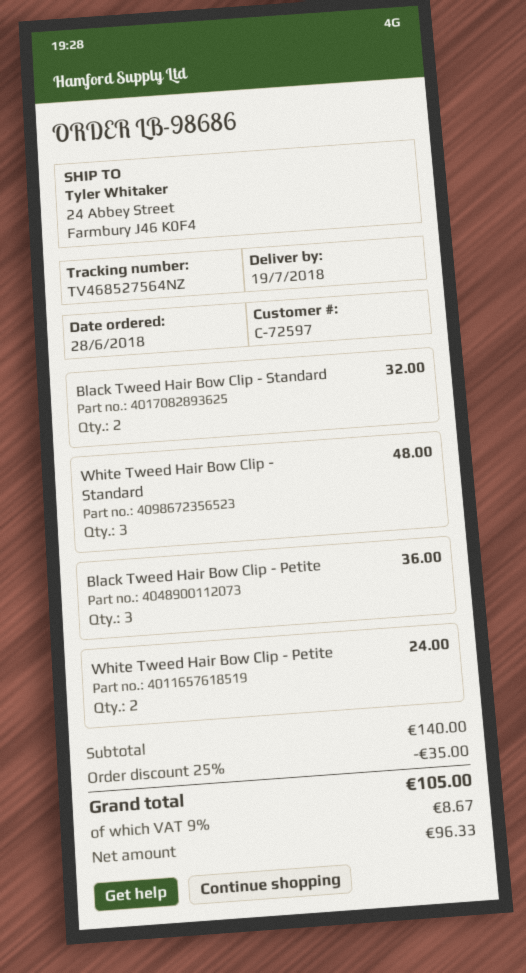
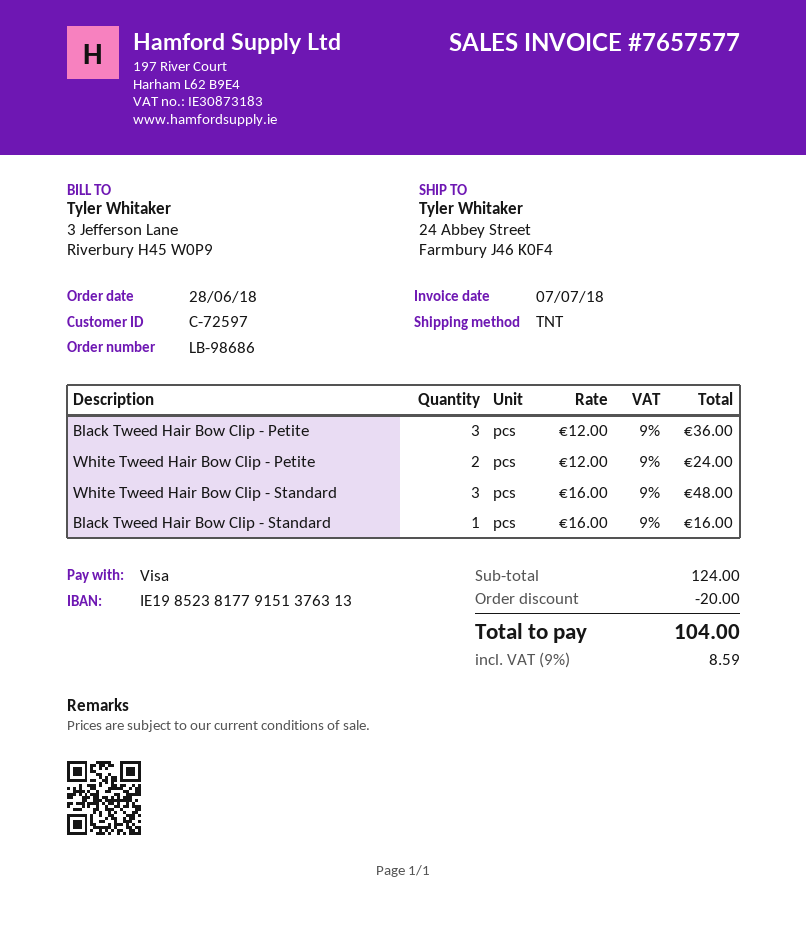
Black Tweed Hair Bow Clip - Standard: 2 for 32.00 -> 1 for 16.00
subtotal: 140.00 -> 124.00
discount: 35.00 -> 20.00
tax: 9% = 8.67 -> 9% = 8.59
total: 105.00 -> 104.00

